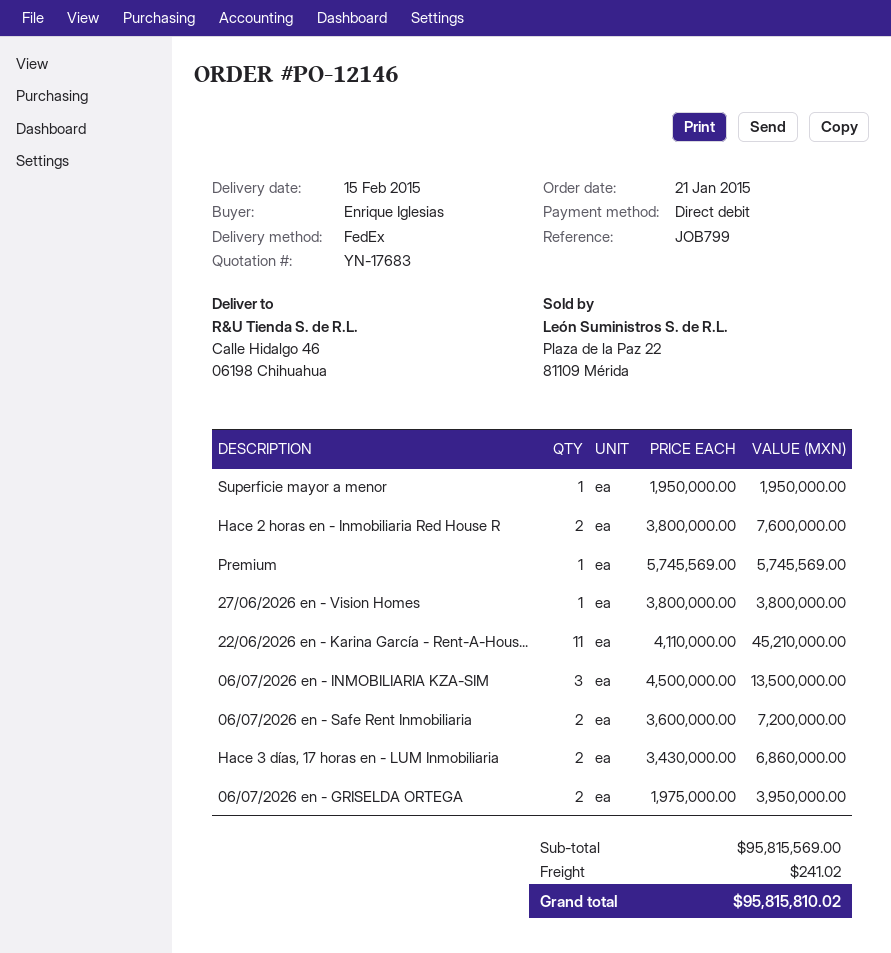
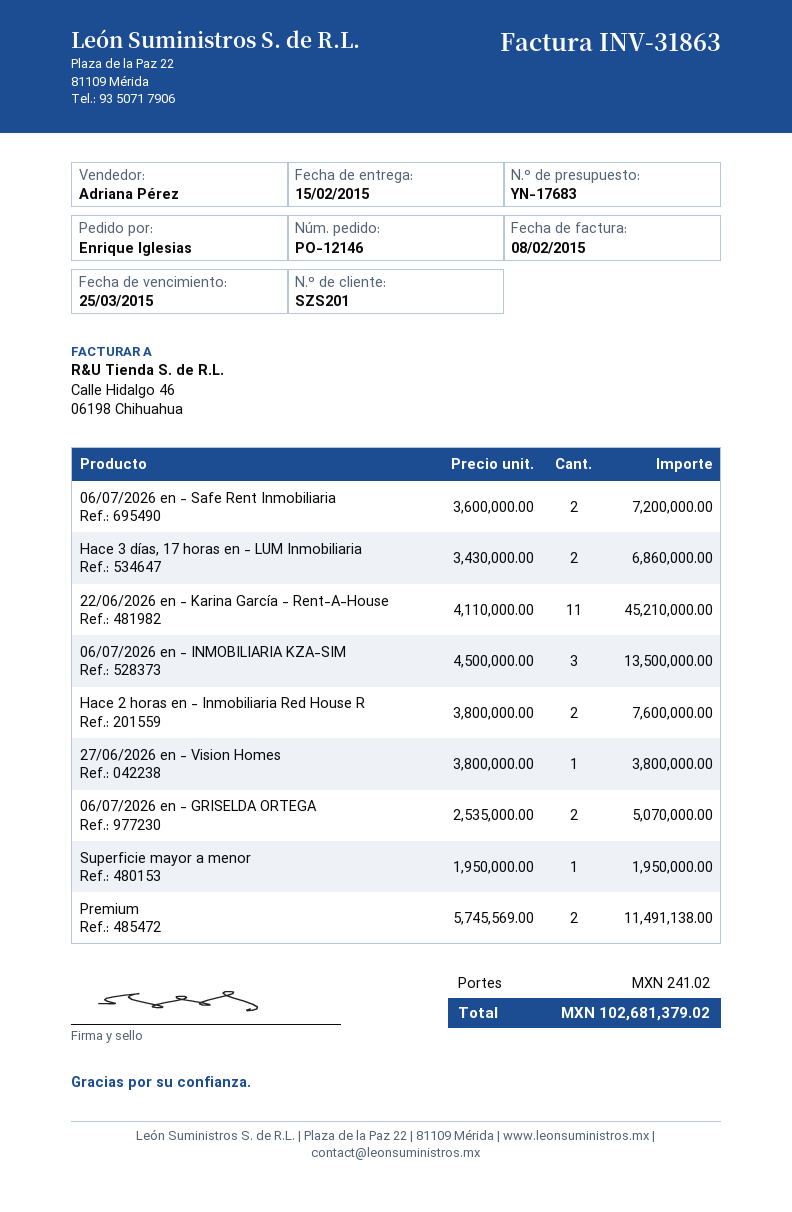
Premium: 1 x 5745569.00 = 5745569.00 -> 2 x 5745569.00 = 11491138.00
06/07/2026 en - GRISELDA ORTEGA: 2 x 1975000.00 = 3950000.00 -> 2 x 2535000.00 = 5070000.00
total: 95815810.02 -> 102681379.02

